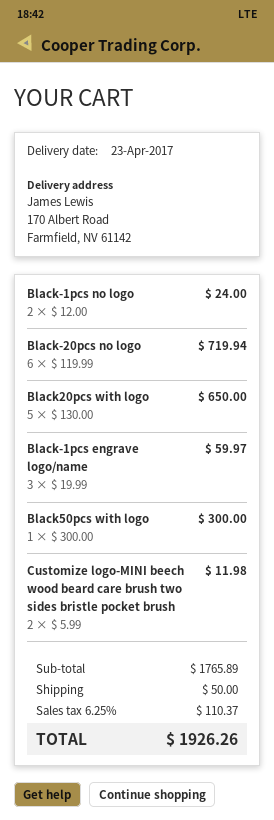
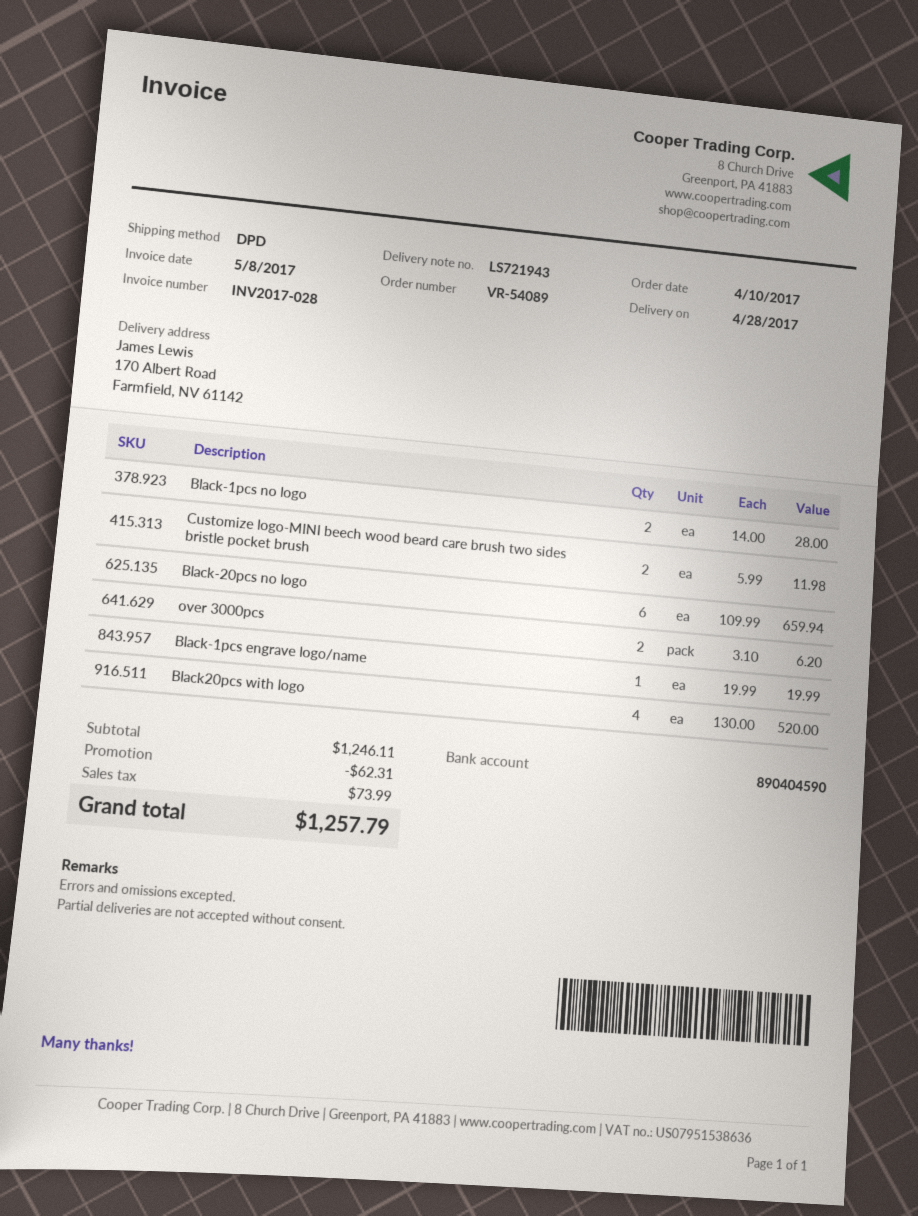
delivery date: 2017-04-23 -> 2017-04-28
Black-1pcs no logo: 2 x 12.00 = 24.00 -> 2 x 14.00 = 28.00
Black-20pcs no logo: 6 x 119.99 = 719.94 -> 6 x 109.99 = 659.94
Black20pcs with logo: 5 x 130.00 = 650.00 -> 4 x 130.00 = 520.00
Black-1pcs engrave logo/name: 3 x 19.99 = 59.97 -> 1 x 19.99 = 19.99
Black50pcs with logo: 1 x 300.00 = 300.00 -> none
over 3000pcs: none -> 2 x 3.10 = 6.20
subtotal: 1765.89 -> 1246.11
discount: none -> 62.31
shipping: 50.00 -> none
tax: 110.37 -> 73.99
total: 1926.26 -> 1257.79

